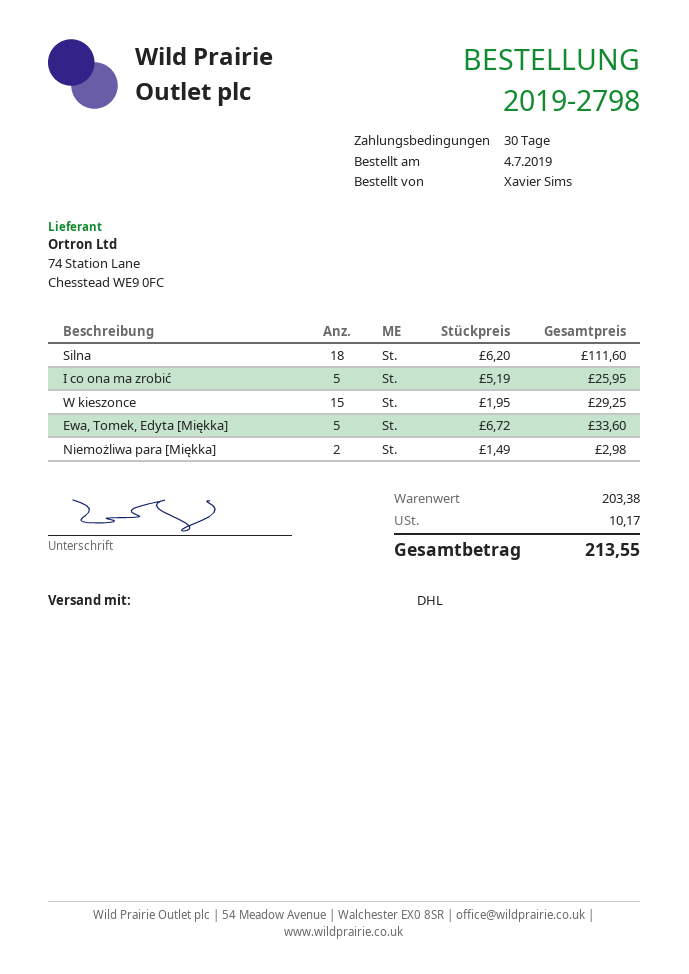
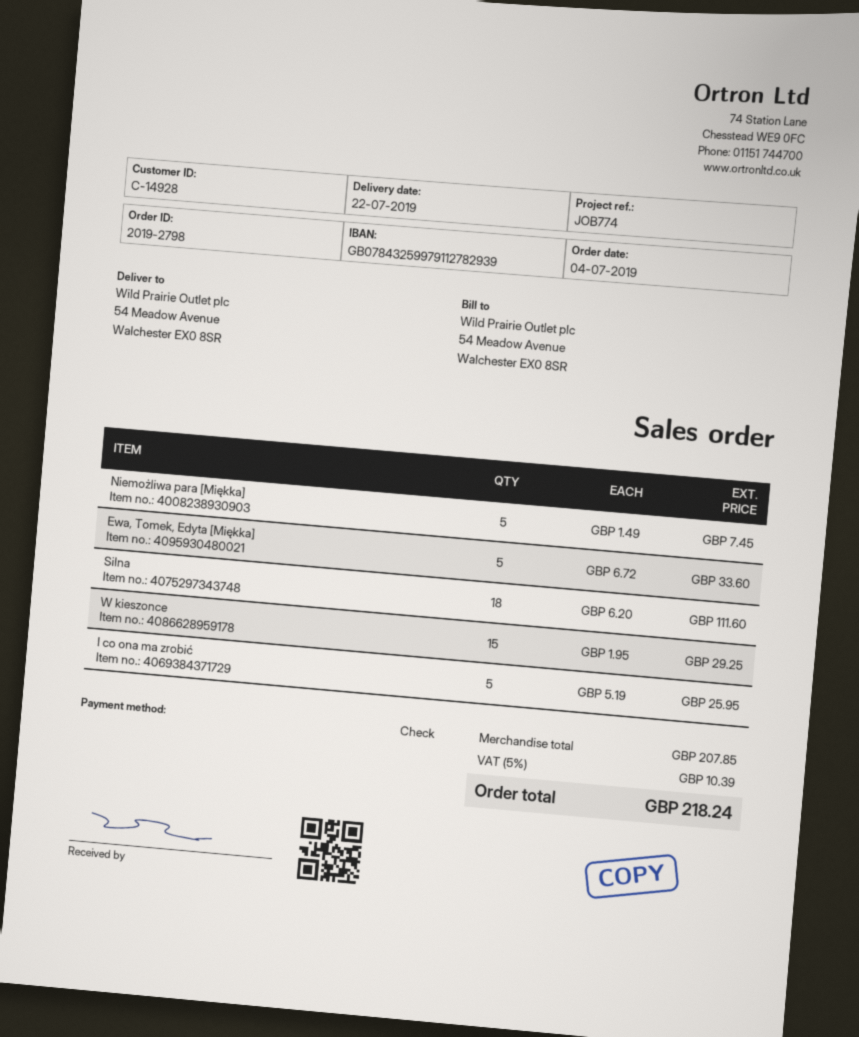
Niemożliwa para [Miękka]: 2 x 1.49 = 2.98 -> 5 x 1.49 = 7.45
subtotal: 203.38 -> 207.85
tax: 10.17 -> 10.39
total: 213.55 -> 218.24

